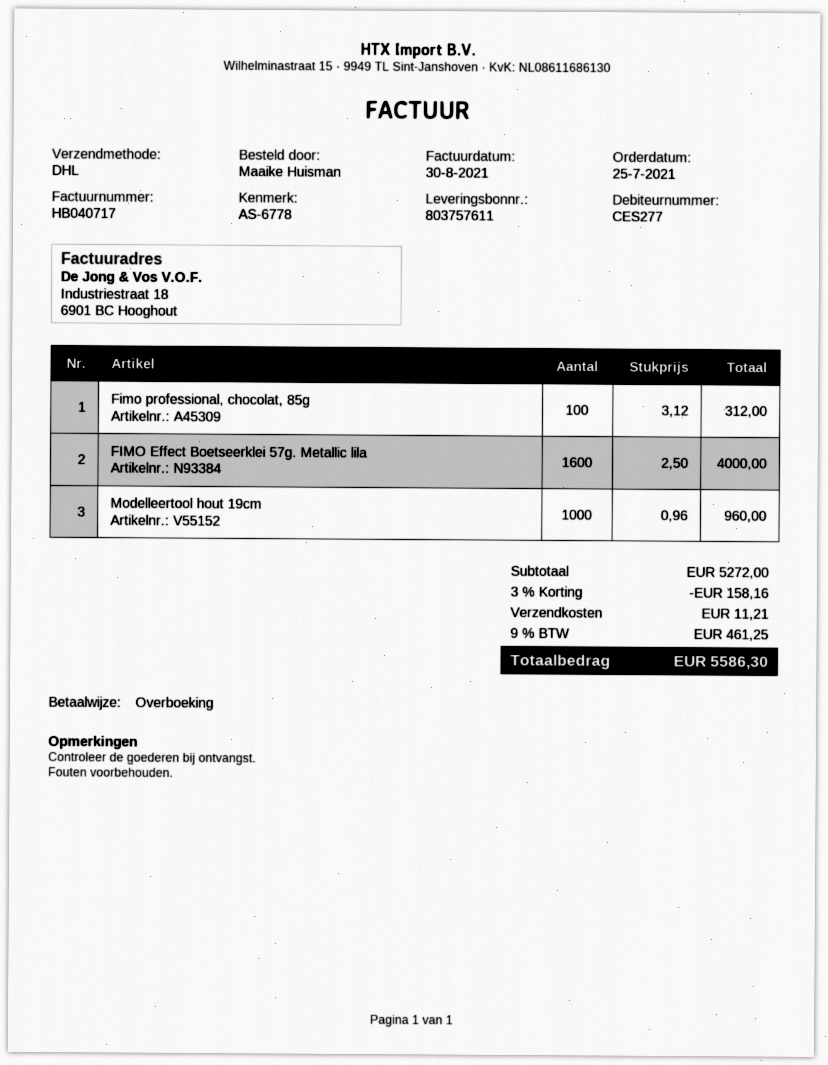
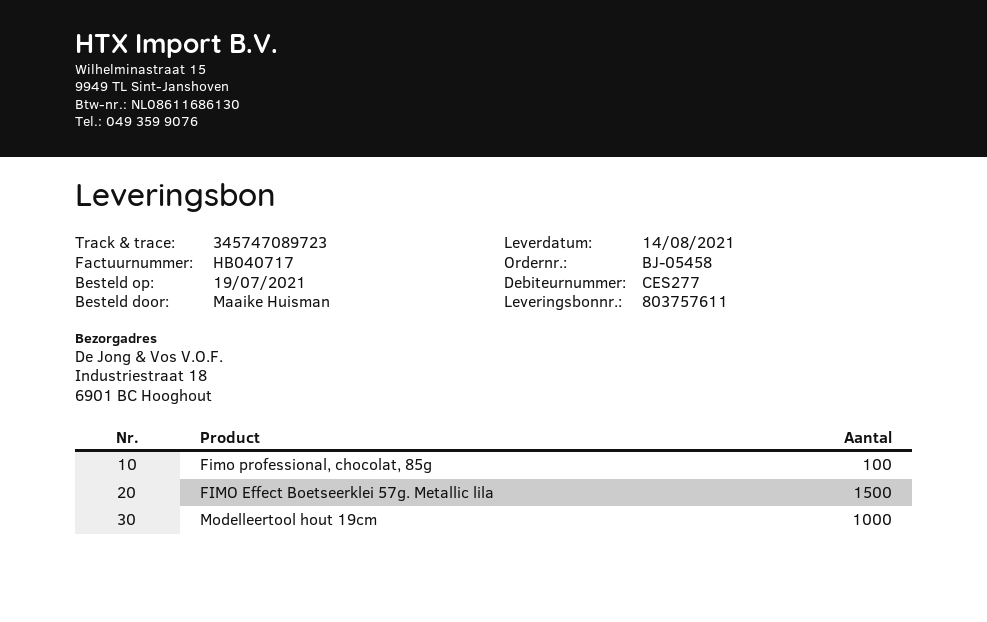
order date: 2021-07-25 -> 2021-07-19
FIMO Effect Boetseerklei 57g. Metallic lila: 1600 -> 1500

